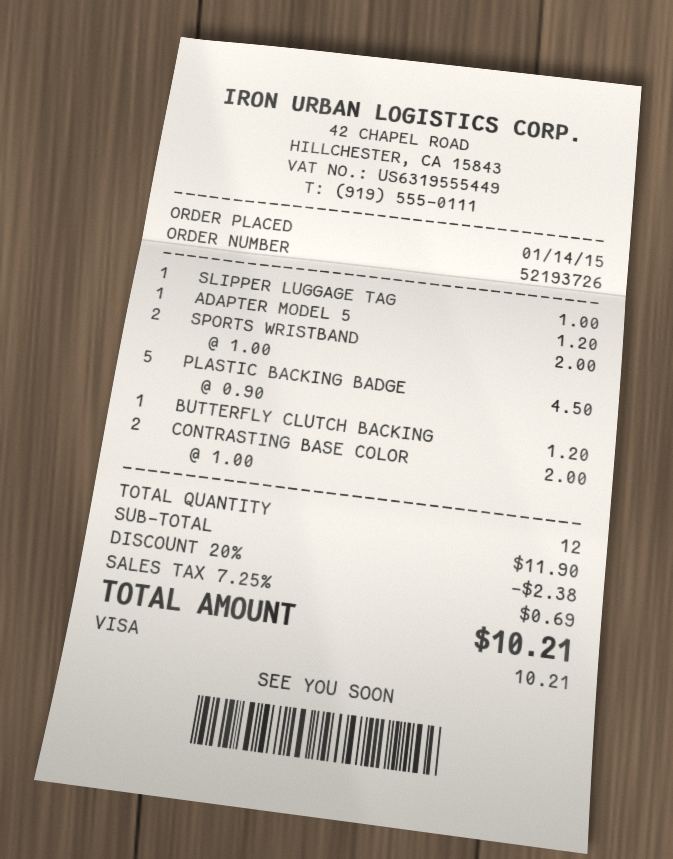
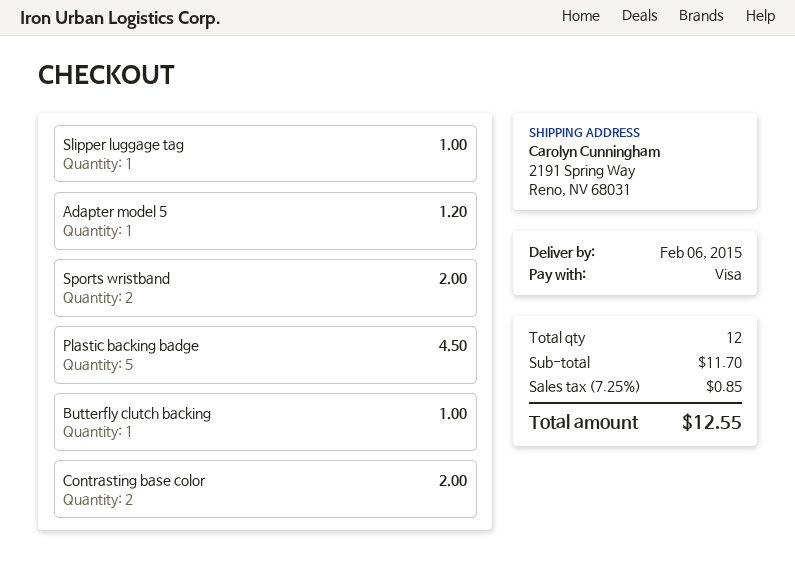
BUTTERFLY CLUTCH BACKING: 1 for 1.20 -> 1 for 1.00
subtotal: 11.90 -> 11.70
discount: 20% = 2.38 -> none
tax: 7.25% = 0.69 -> 7.25% = 0.85
total: 10.21 -> 12.55

